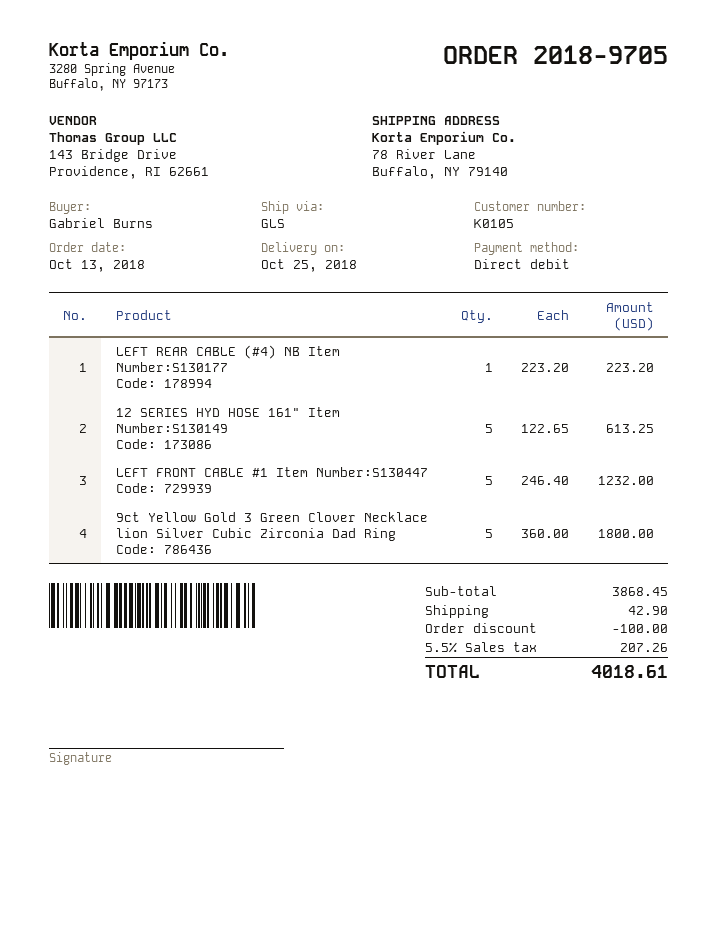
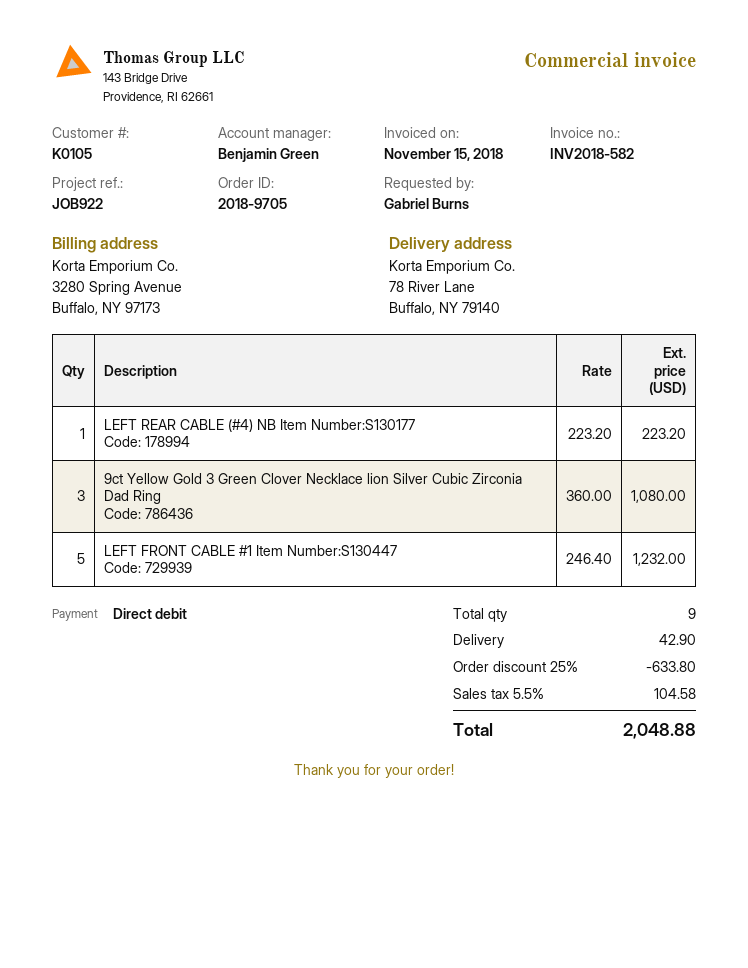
12 SERIES HYD HOSE 161" Item Number:S130149: 5 x 122.65 = 613.25 -> none
9ct Yellow Gold 3 Green Clover Necklace lion Silver Cubic Zirconia Dad Ring: 5 x 360.00 = 1800.00 -> 3 x 360.00 = 1080.00
discount: 100.00 -> 633.80
tax: 5.5% = 207.26 -> 5.5% = 104.58
total: 4018.61 -> 2048.88

